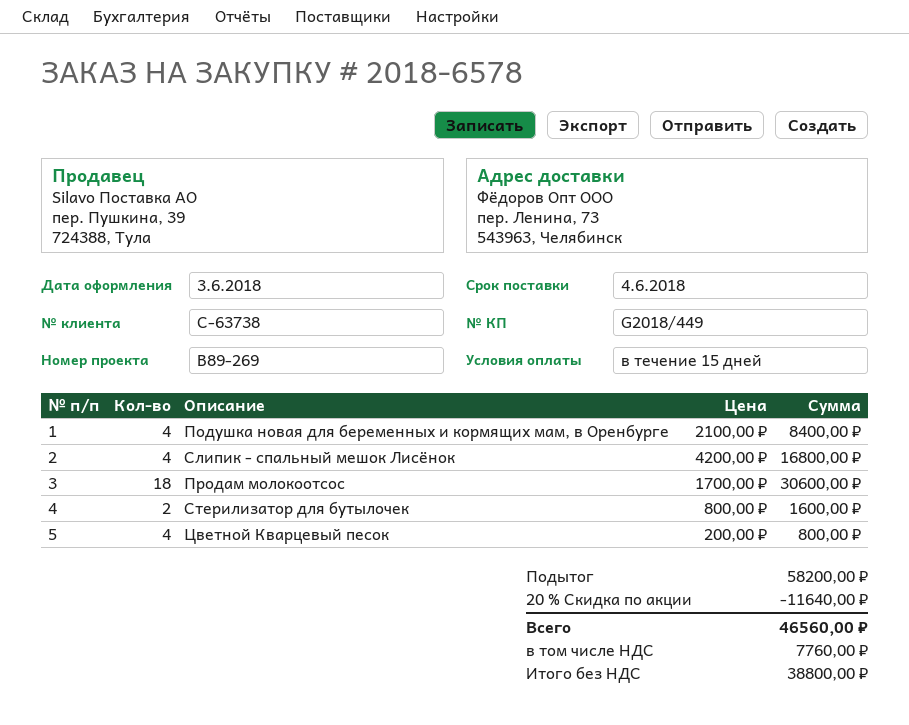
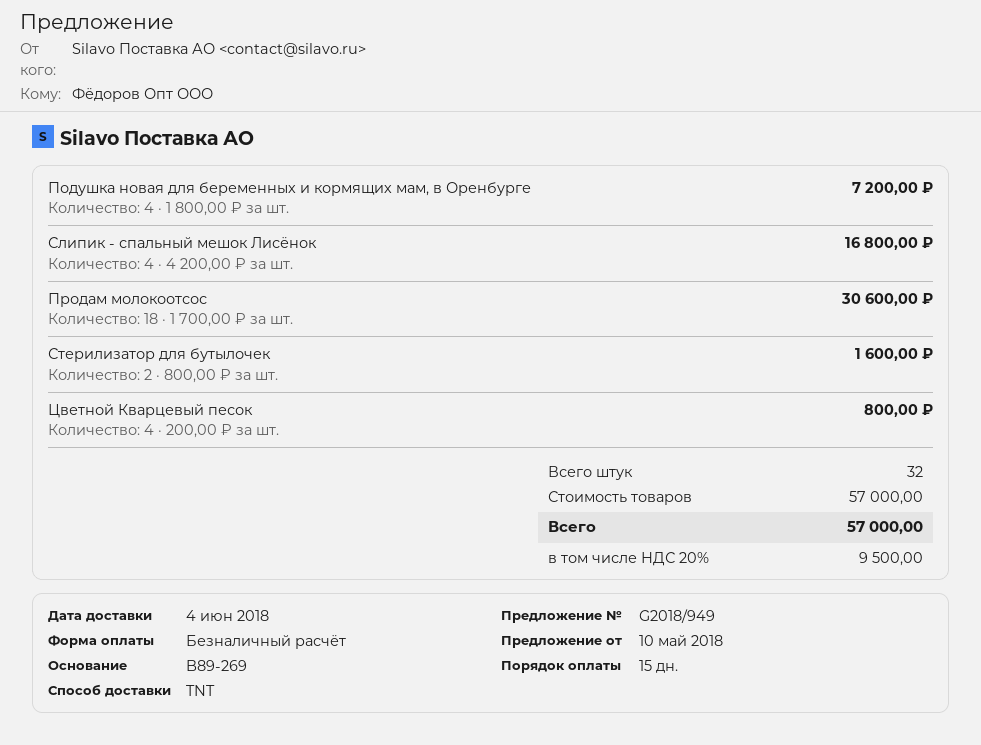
quote number: G2018/449 -> G2018/949
Подушка новая для беременных и кормящих мам, в Оренбурге: 4 x 2100.00 = 8400.00 -> 4 x 1800.00 = 7200.00
subtotal: 58200.00 -> 57000.00
discount: 20% = 11640.00 -> none
tax: 7760.00 -> 9500.00
total: 46560.00 -> 57000.00

